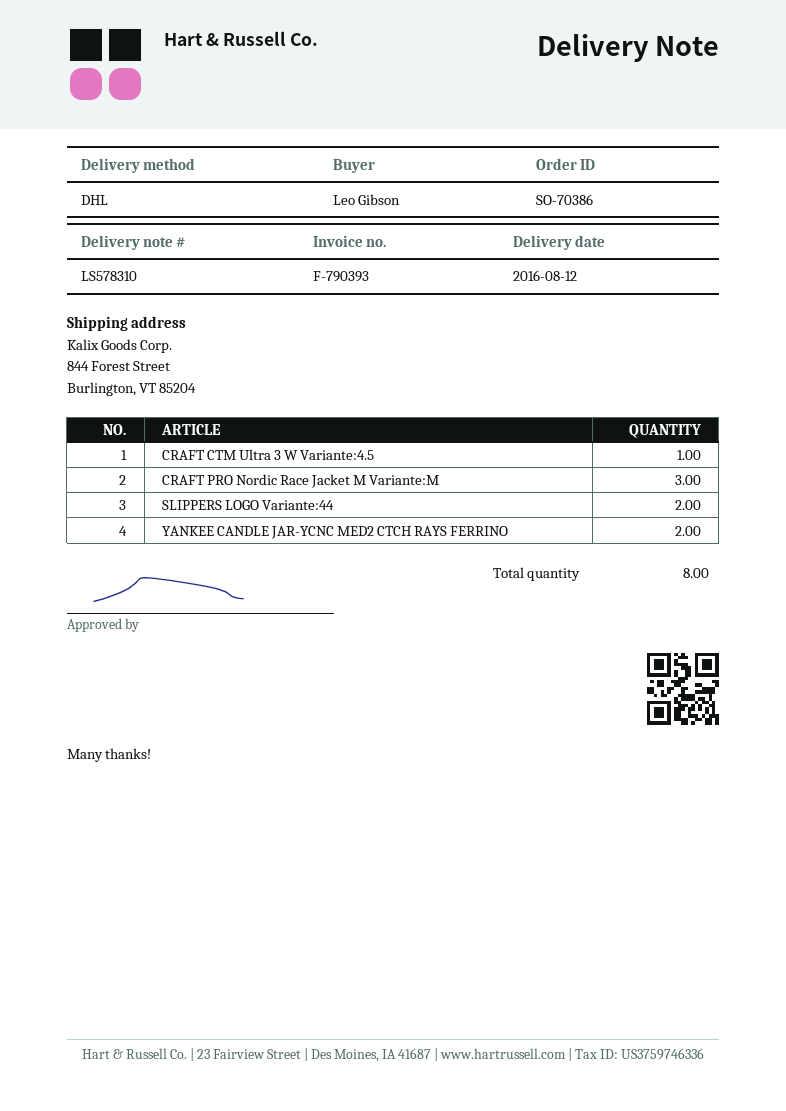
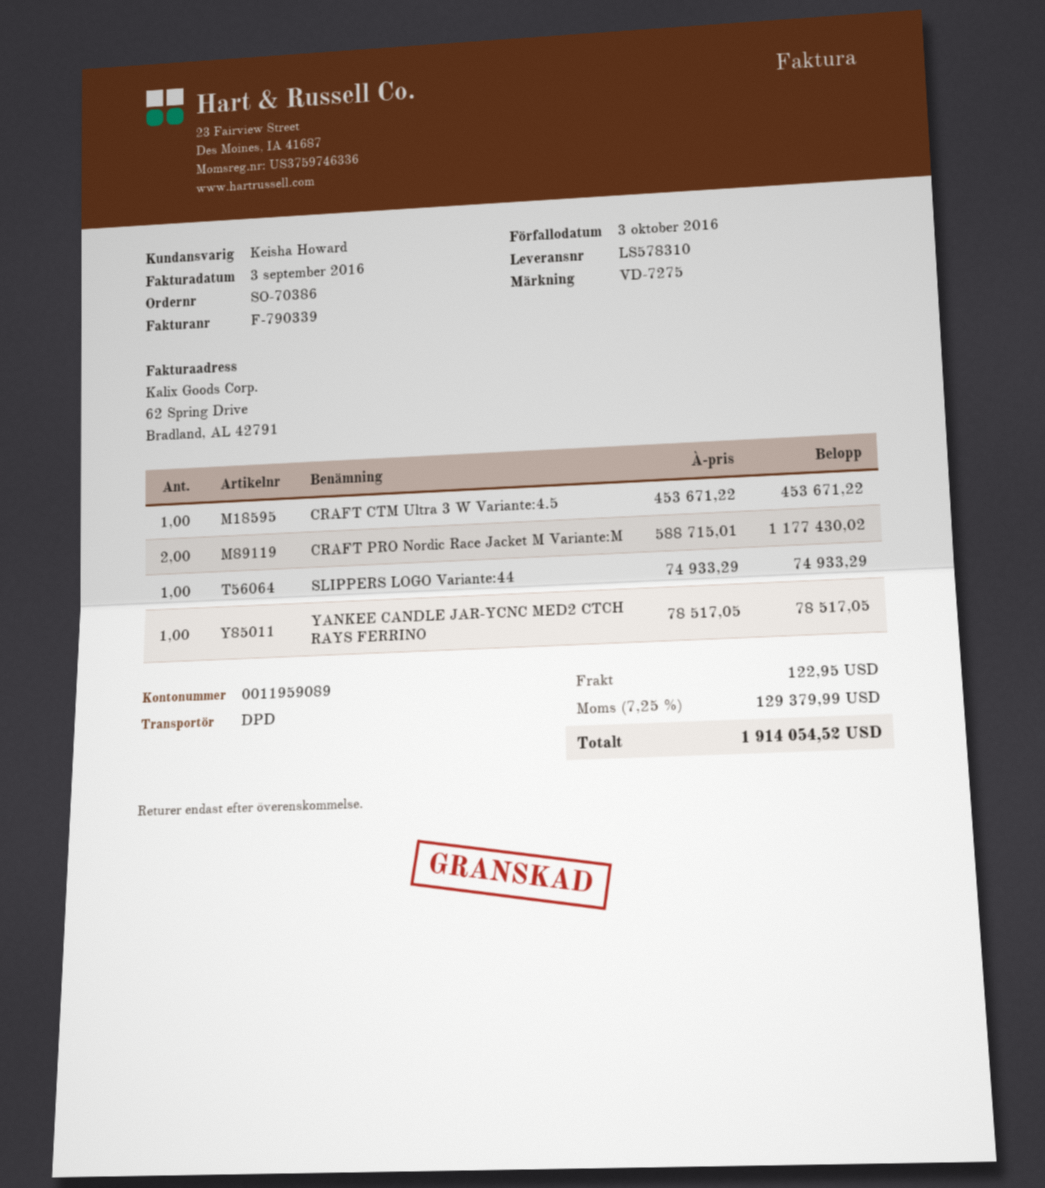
invoice number: F-790393 -> F-790339
shipping method: DHL -> DPD
CRAFT PRO Nordic Race Jacket M Variante:M: 3 -> 2
SLIPPERS LOGO Variante:44: 2 -> 1
YANKEE CANDLE JAR-YCNC MED2 CTCH RAYS FERRINO: 2 -> 1

